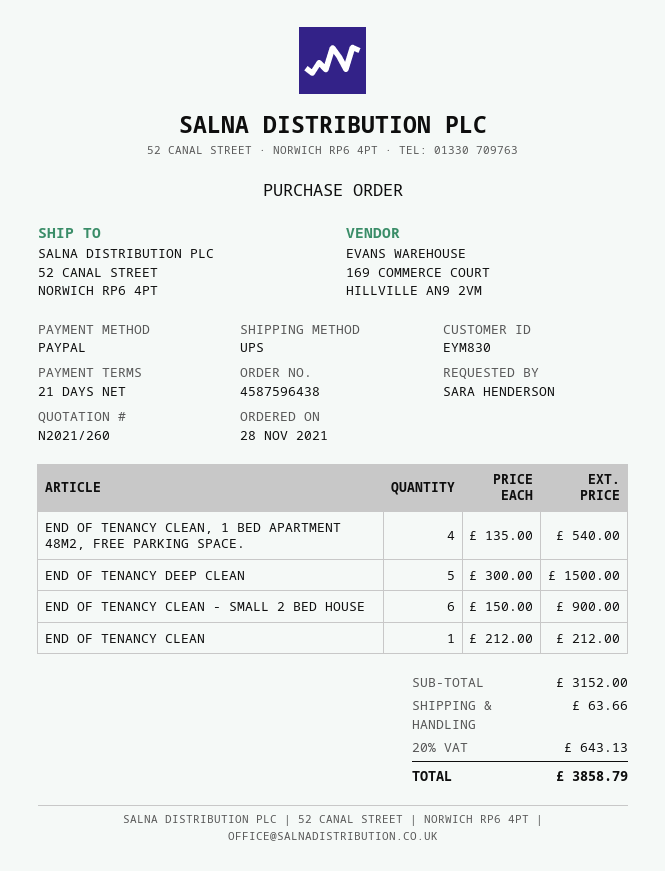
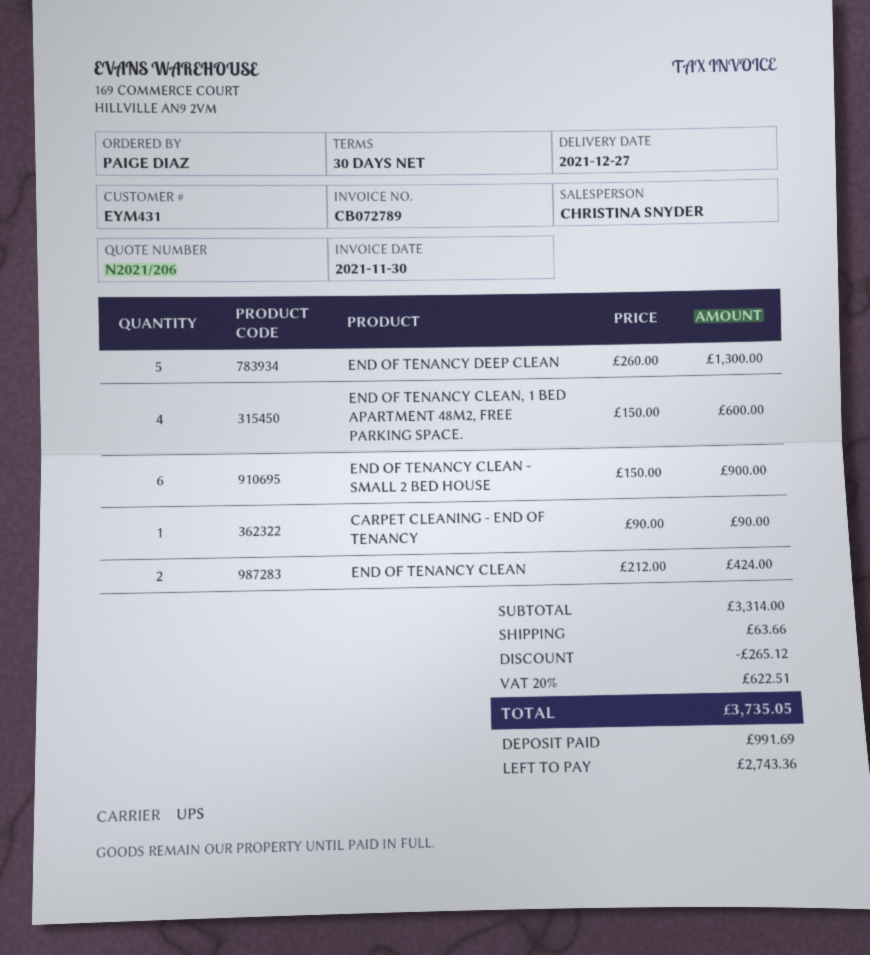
quote number: N2021/260 -> N2021/206
payment terms: 21 days -> 30 days
customer number: EYM830 -> EYM431
ordered by: SARA HENDERSON -> PAIGE DIAZ
END OF TENANCY CLEAN, 1 BED APARTMENT 48M2, FREE PARKING SPACE.: 4 x 135.00 = 540.00 -> 4 x 150.00 = 600.00
END OF TENANCY DEEP CLEAN: 5 x 300.00 = 1500.00 -> 5 x 260.00 = 1300.00
END OF TENANCY CLEAN: 1 x 212.00 = 212.00 -> 2 x 212.00 = 424.00
CARPET CLEANING - END OF TENANCY: none -> 1 x 90.00 = 90.00
subtotal: 3152.00 -> 3314.00
discount: none -> 265.12
tax: 20% = 643.13 -> 20% = 622.51
total: 3858.79 -> 3735.05

